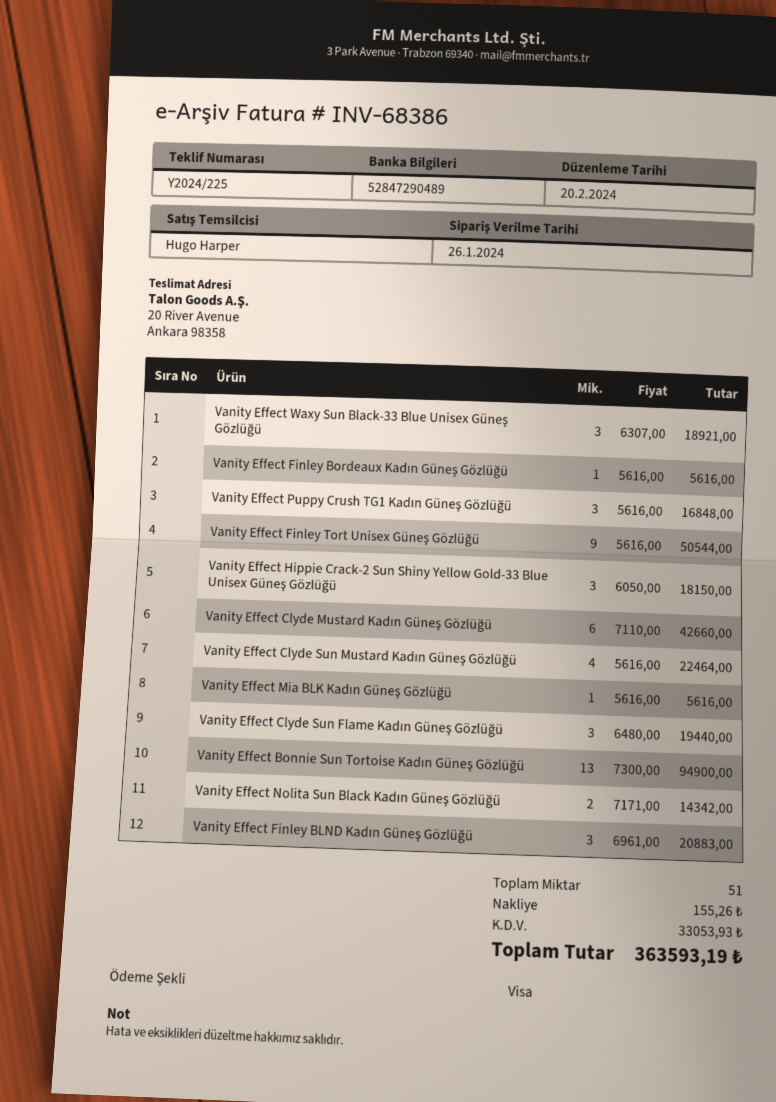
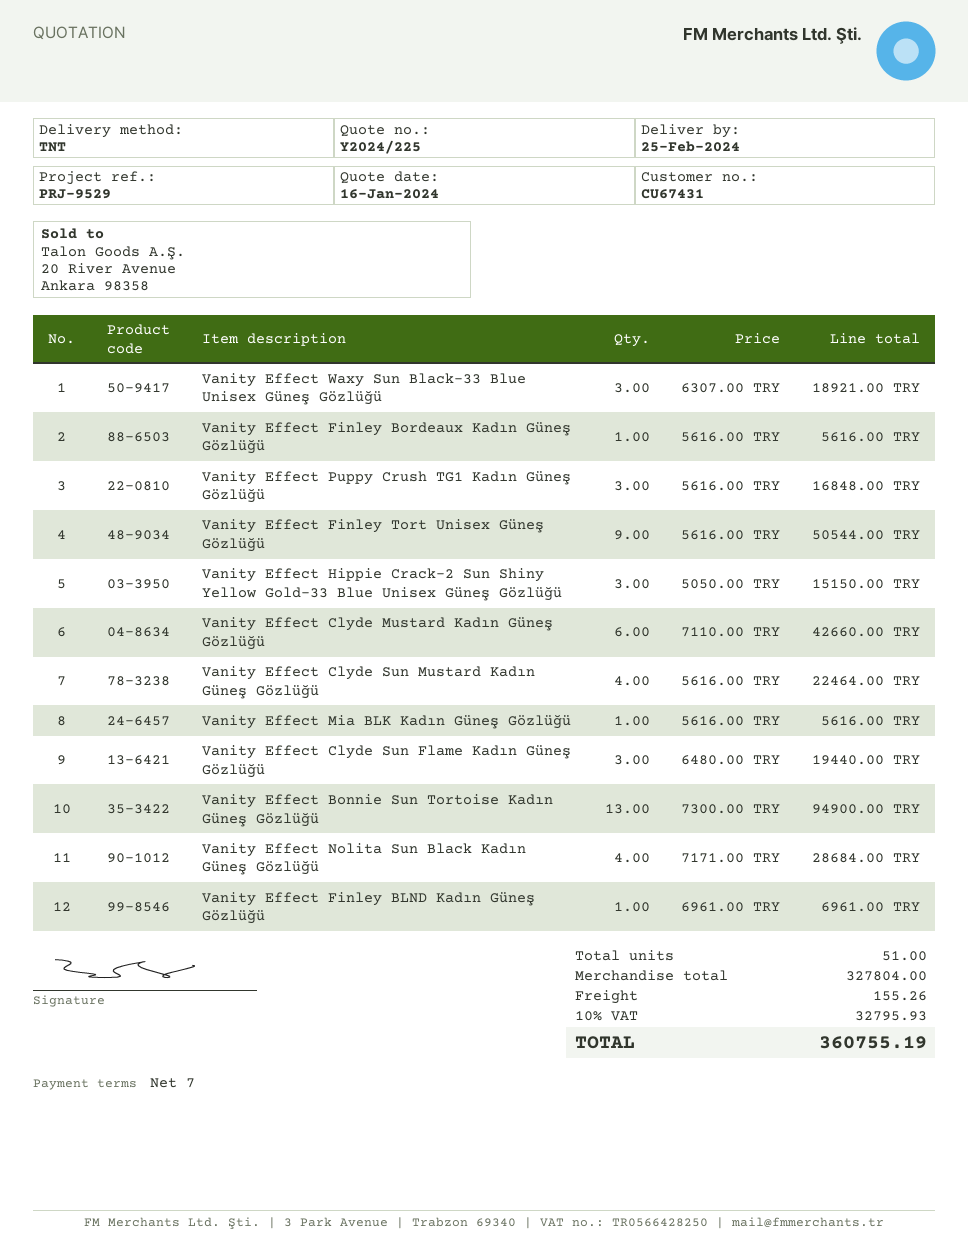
Vanity Effect Hippie Crack-2 Sun Shiny Yellow Gold-33 Blue Unisex Güneş Gözlüğü: 3 x 6050.00 = 18150.00 -> 3 x 5050.00 = 15150.00
Vanity Effect Nolita Sun Black Kadın Güneş Gözlüğü: 2 x 7171.00 = 14342.00 -> 4 x 7171.00 = 28684.00
Vanity Effect Finley BLND Kadın Güneş Gözlüğü: 3 x 6961.00 = 20883.00 -> 1 x 6961.00 = 6961.00
tax: 33053.93 -> 32795.93
total: 363593.19 -> 360755.19

